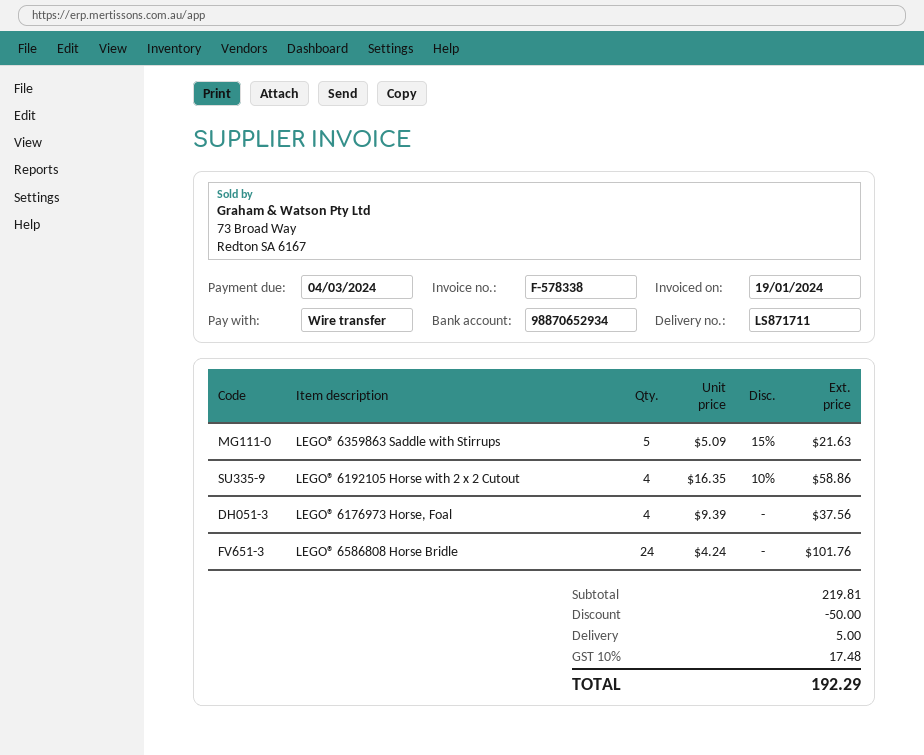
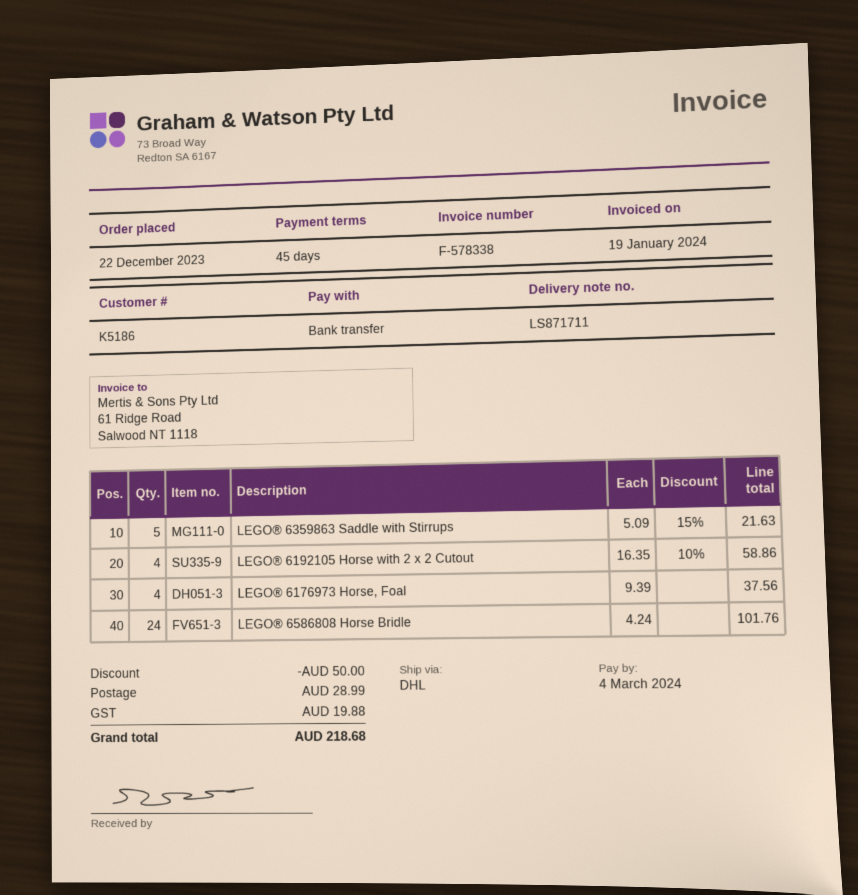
shipping: 5.00 -> 28.99
tax: 17.48 -> 19.88
total: 192.29 -> 218.68

